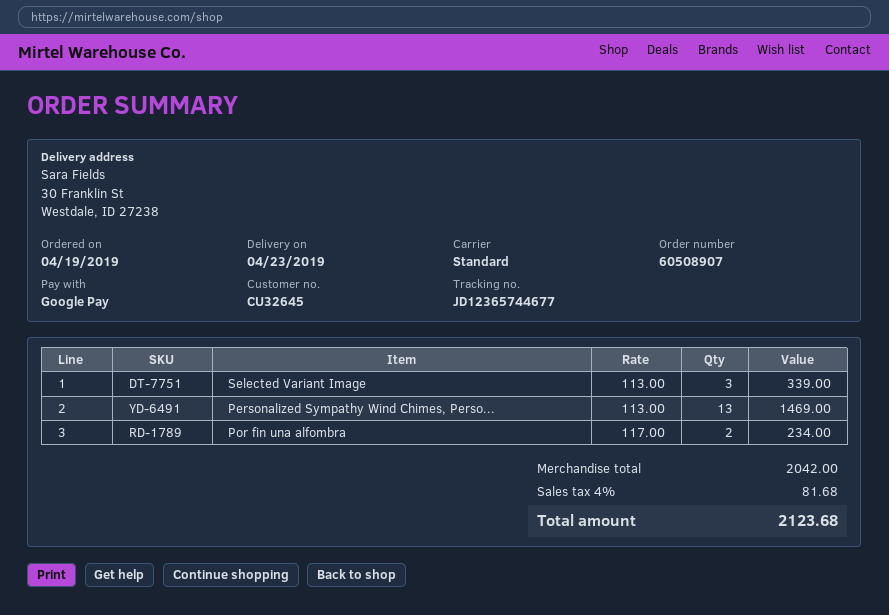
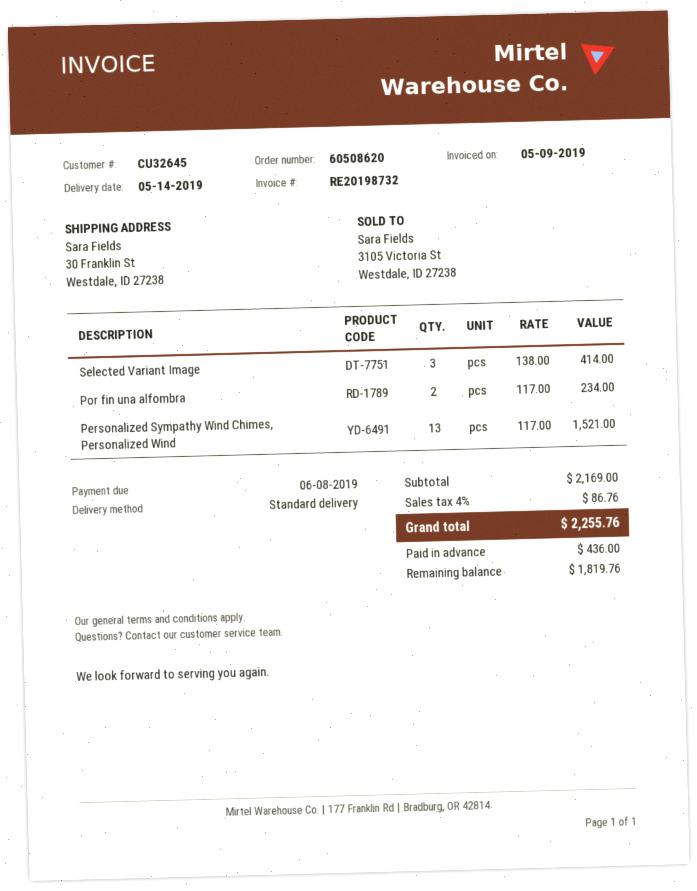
order number: 60508907 -> 60508620
delivery date: 2019-04-23 -> 2019-05-14
Selected Variant Image: 3 x 113.00 = 339.00 -> 3 x 138.00 = 414.00
Personalized Sympathy Wind Chimes, Perso...: 13 x 113.00 = 1469.00 -> 13 x 117.00 = 1521.00
subtotal: 2042.00 -> 2169.00
tax: 4% = 81.68 -> 4% = 86.76
total: 2123.68 -> 2255.76

